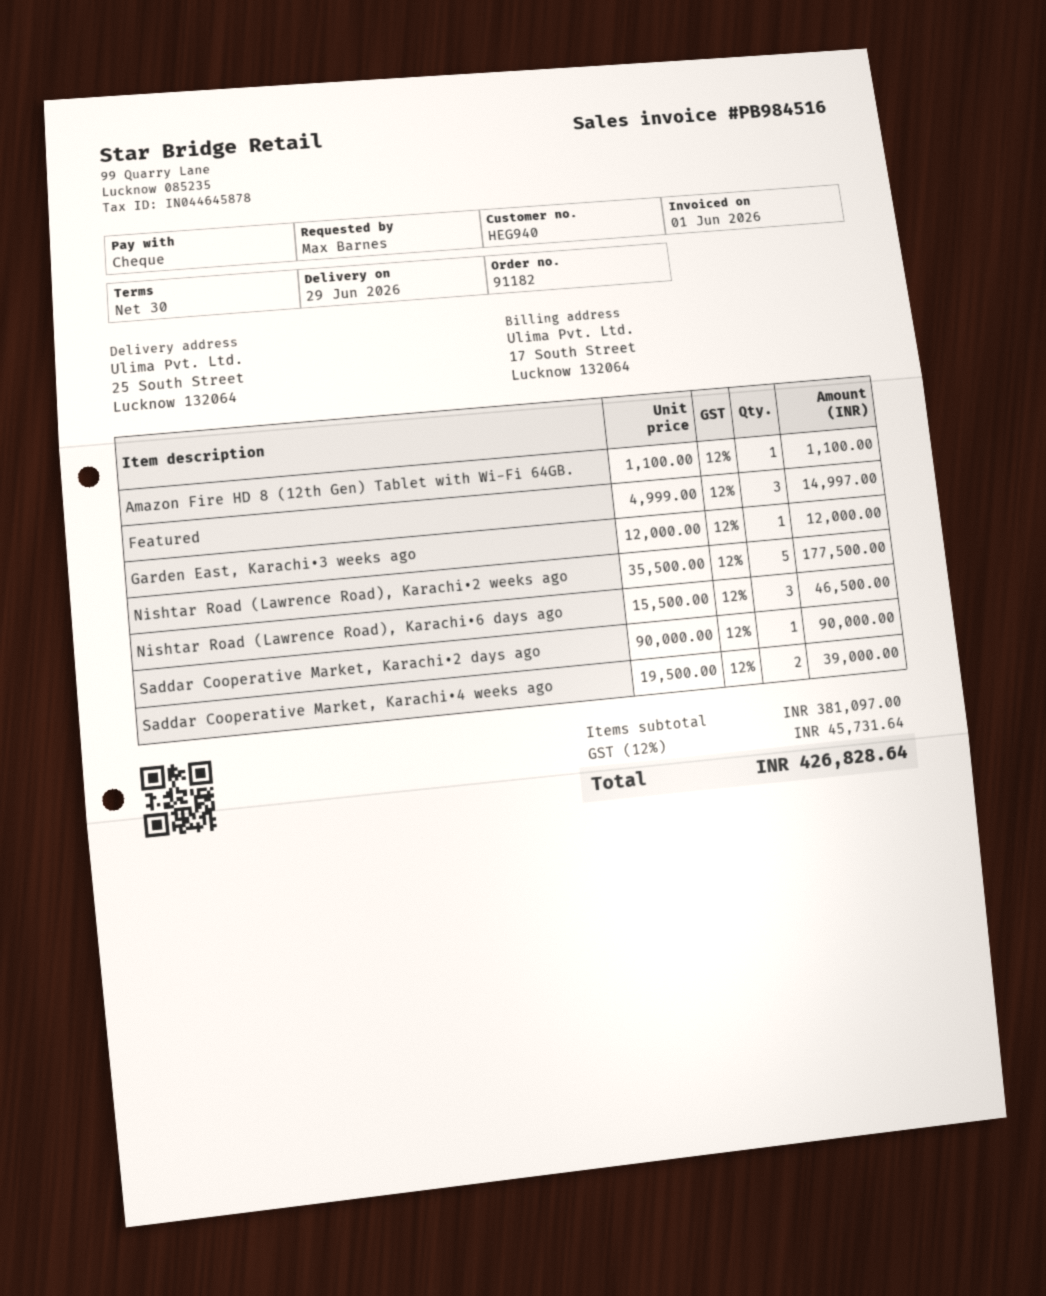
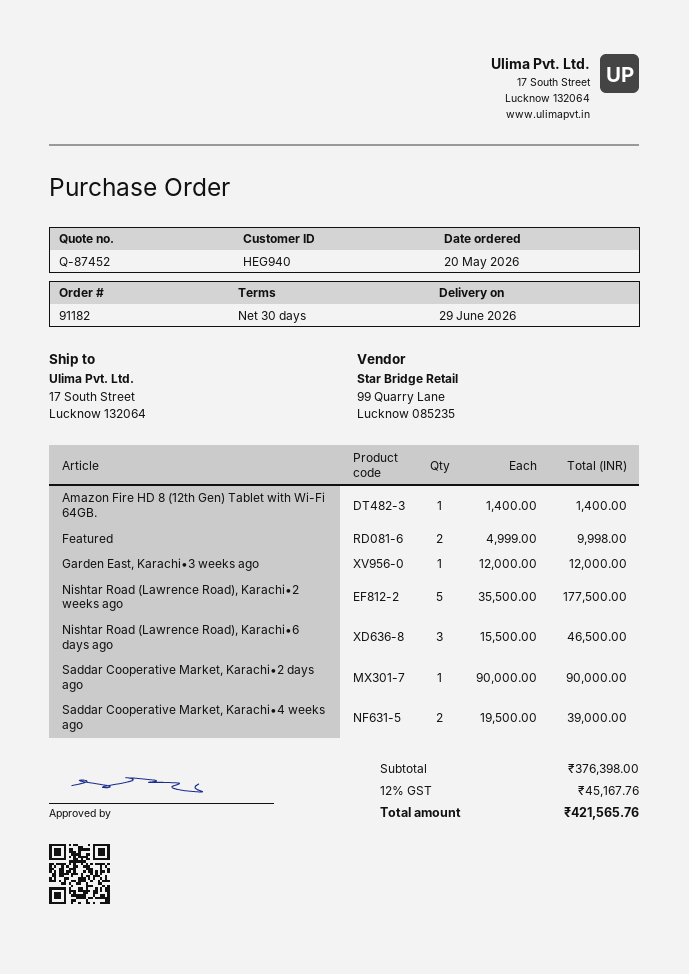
ship to: 25 South Street, Lucknow 132064 -> 17 South Street, Lucknow 132064
Amazon Fire HD 8 (12th Gen) Tablet with Wi-Fi 64GB.: 1 x 1100.00 = 1100.00 -> 1 x 1400.00 = 1400.00
Featured: 3 x 4999.00 = 14997.00 -> 2 x 4999.00 = 9998.00
subtotal: 381097.00 -> 376398.00
tax: 12% = 45731.64 -> 12% = 45167.76
total: 426828.64 -> 421565.76

